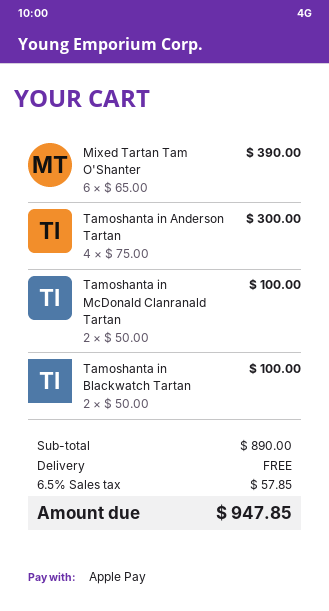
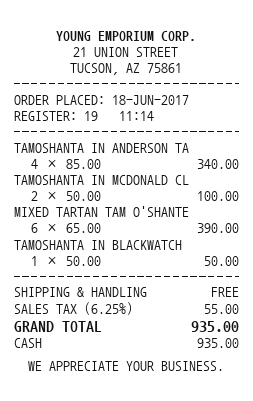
payment method: Apple Pay -> cash
Tamoshanta in Anderson Tartan: 4 x 75.00 = 300.00 -> 4 x 85.00 = 340.00
Tamoshanta in Blackwatch Tartan: 2 x 50.00 = 100.00 -> 1 x 50.00 = 50.00
tax: 6.5% = 57.85 -> 6.25% = 55.00
total: 947.85 -> 935.00

